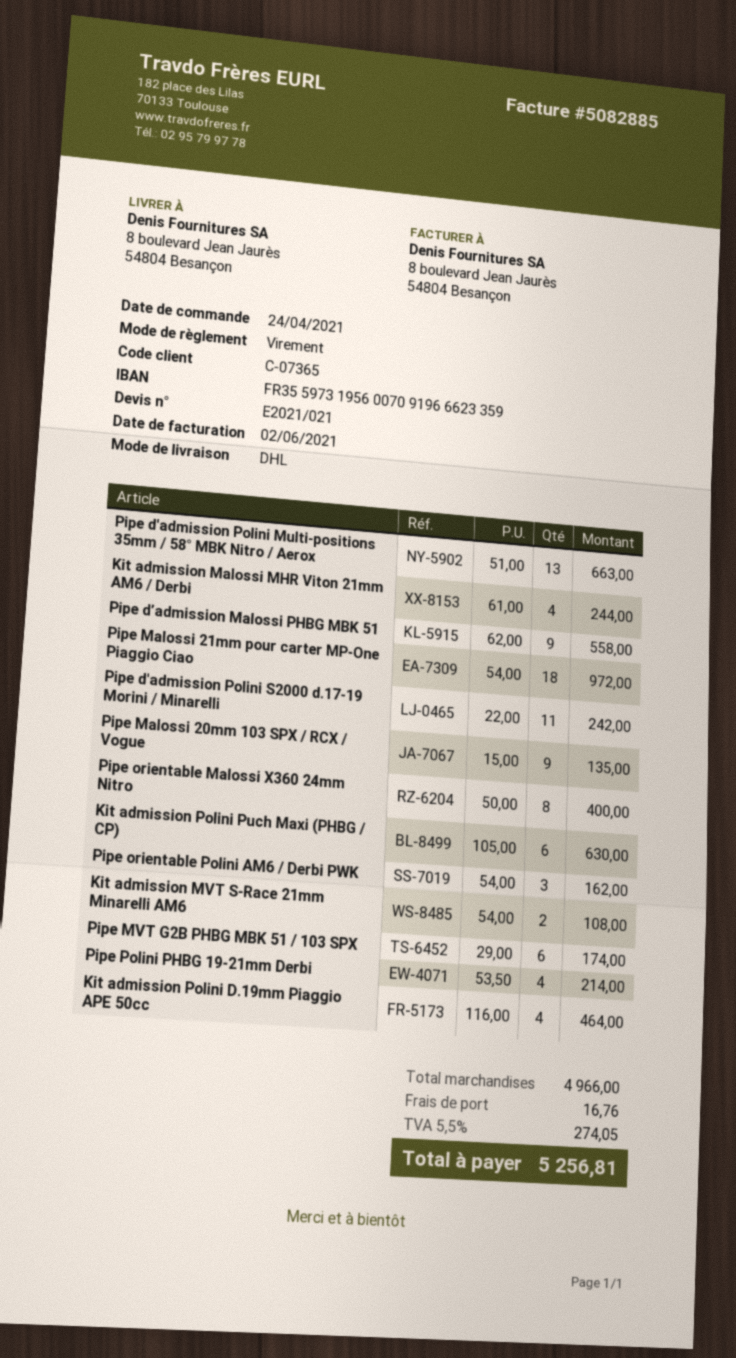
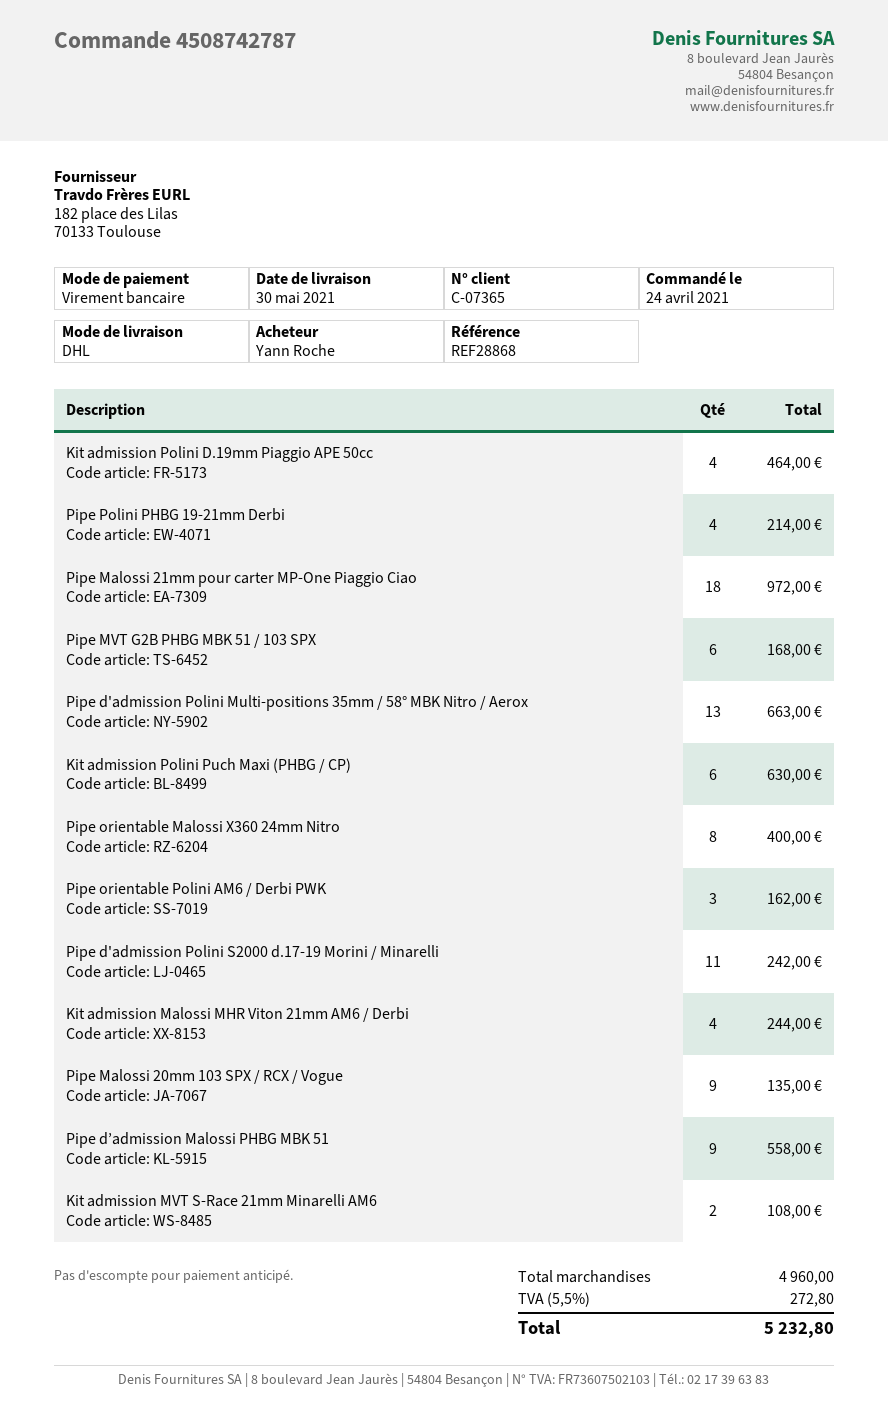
Pipe MVT G2B PHBG MBK 51 / 103 SPX: 6 for 174.00 -> 6 for 168.00
subtotal: 4966.00 -> 4960.00
shipping: 16.76 -> none
tax: 5.5% = 274.05 -> 5.5% = 272.80
total: 5256.81 -> 5232.80

